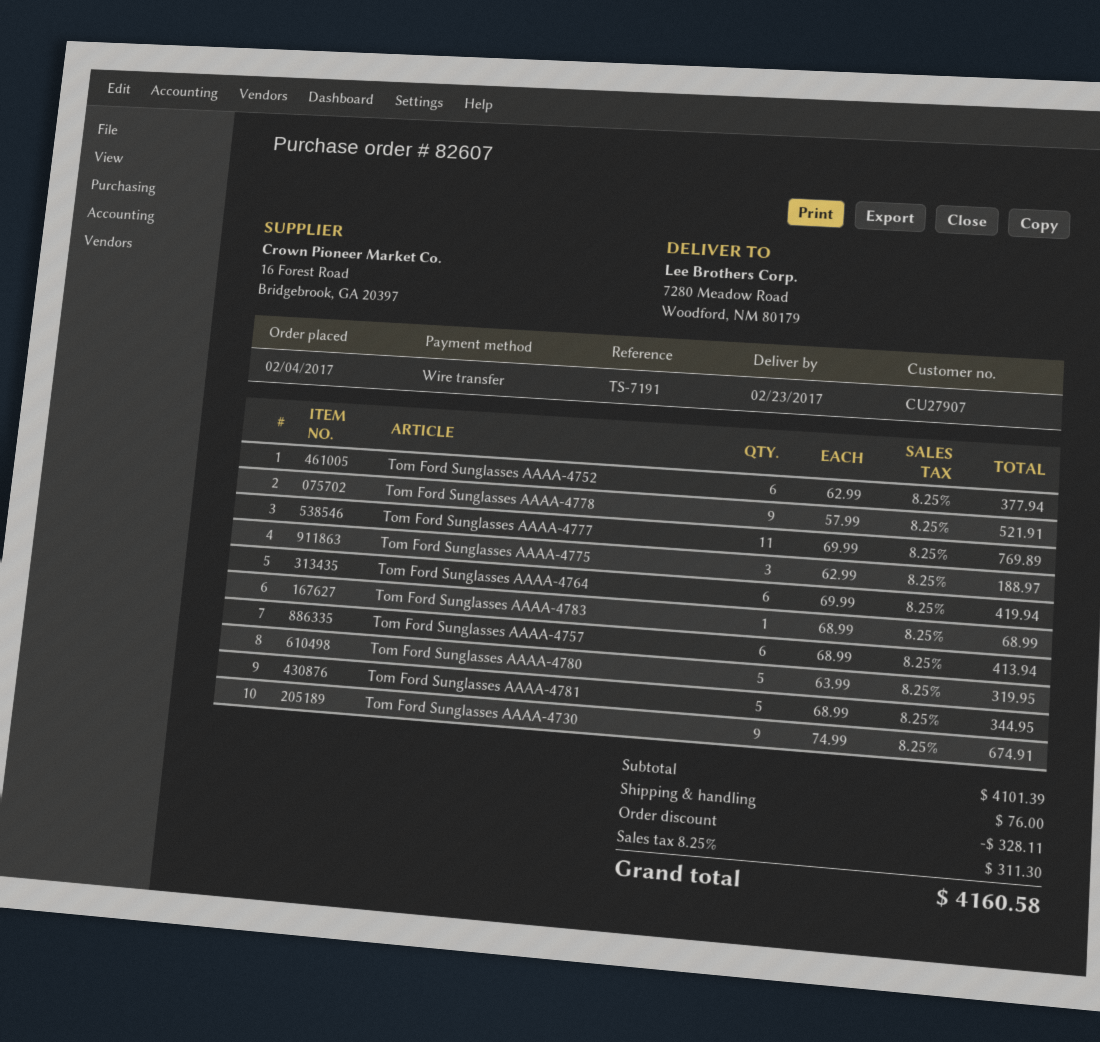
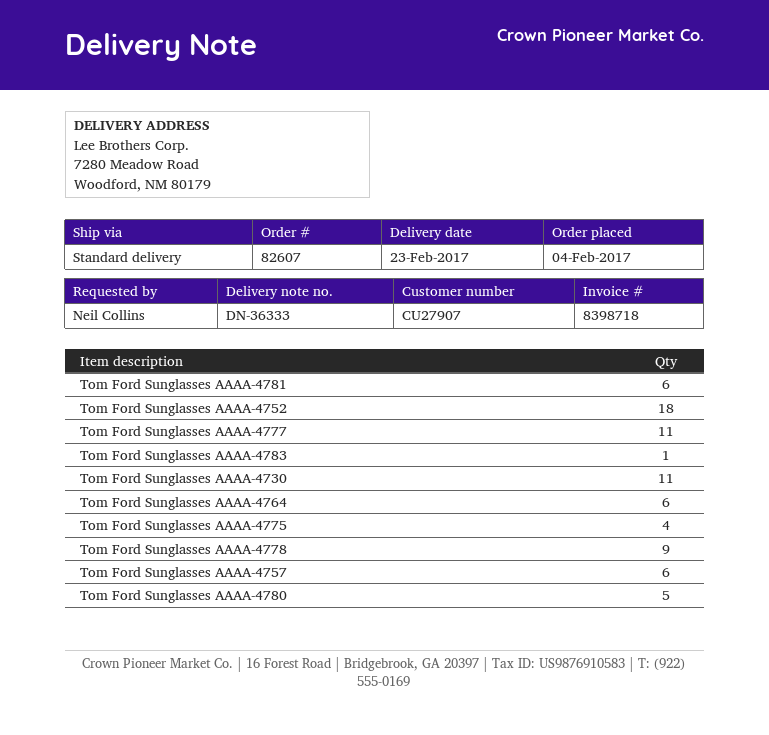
Tom Ford Sunglasses AAAA-4752: 6 -> 18
Tom Ford Sunglasses AAAA-4775: 3 -> 4
Tom Ford Sunglasses AAAA-4781: 5 -> 6
Tom Ford Sunglasses AAAA-4730: 9 -> 11

